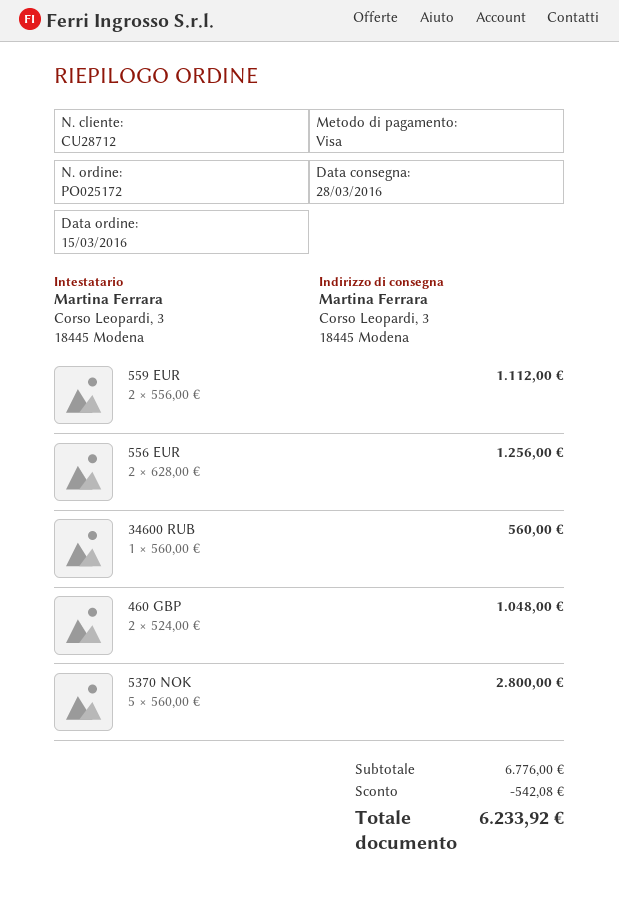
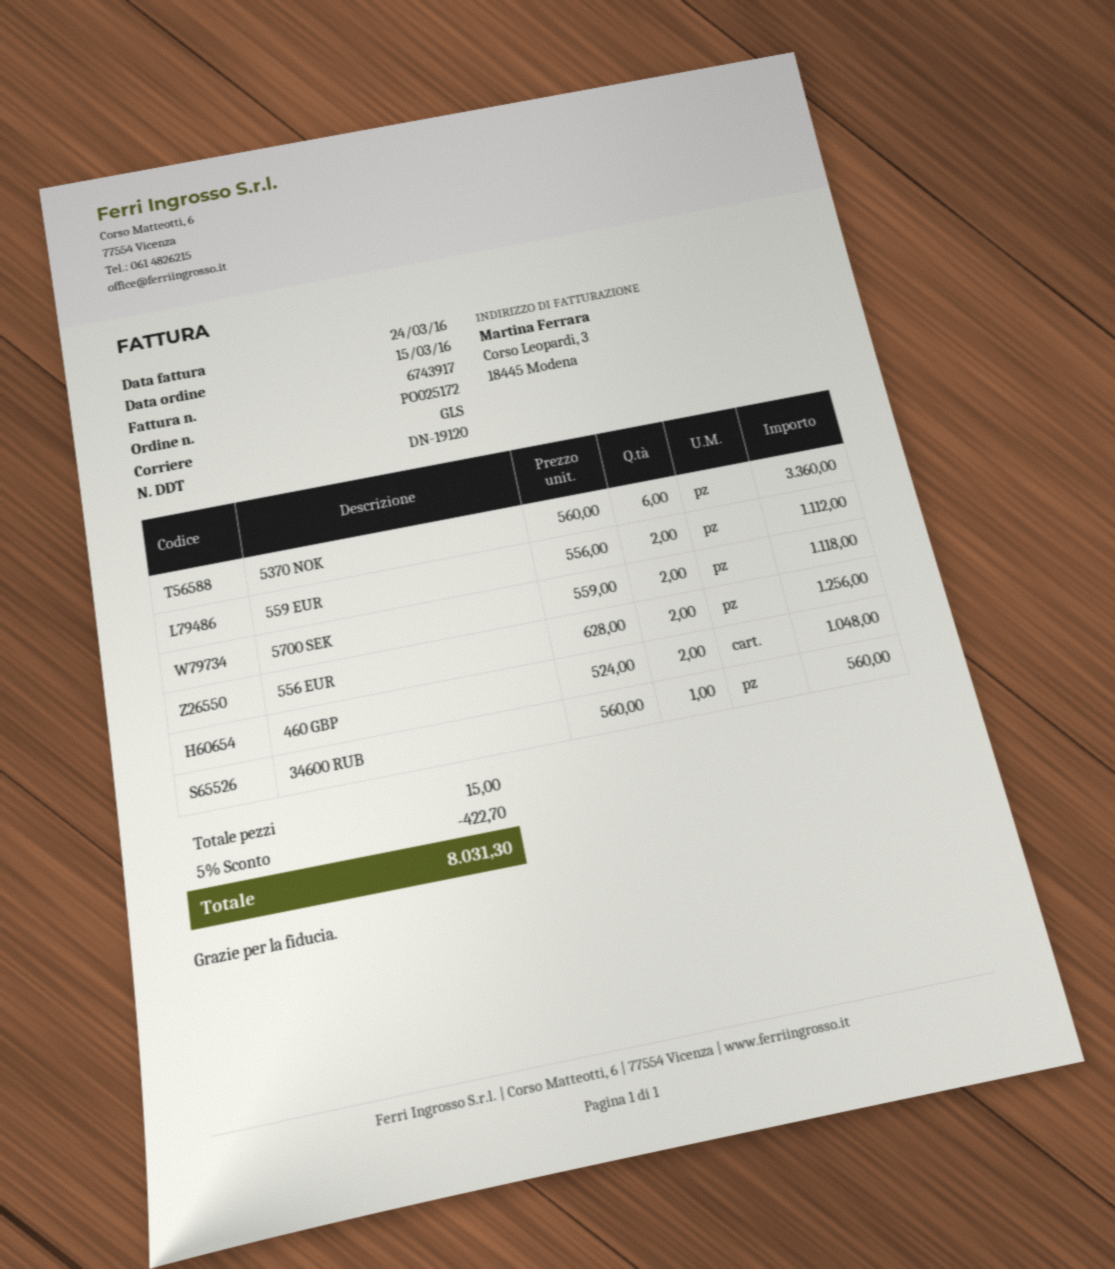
5370 NOK: 5 x 560.00 = 2800.00 -> 6 x 560.00 = 3360.00
5700 SEK: none -> 2 x 559.00 = 1118.00
discount: 542.08 -> 422.70
total: 6233.92 -> 8031.30

